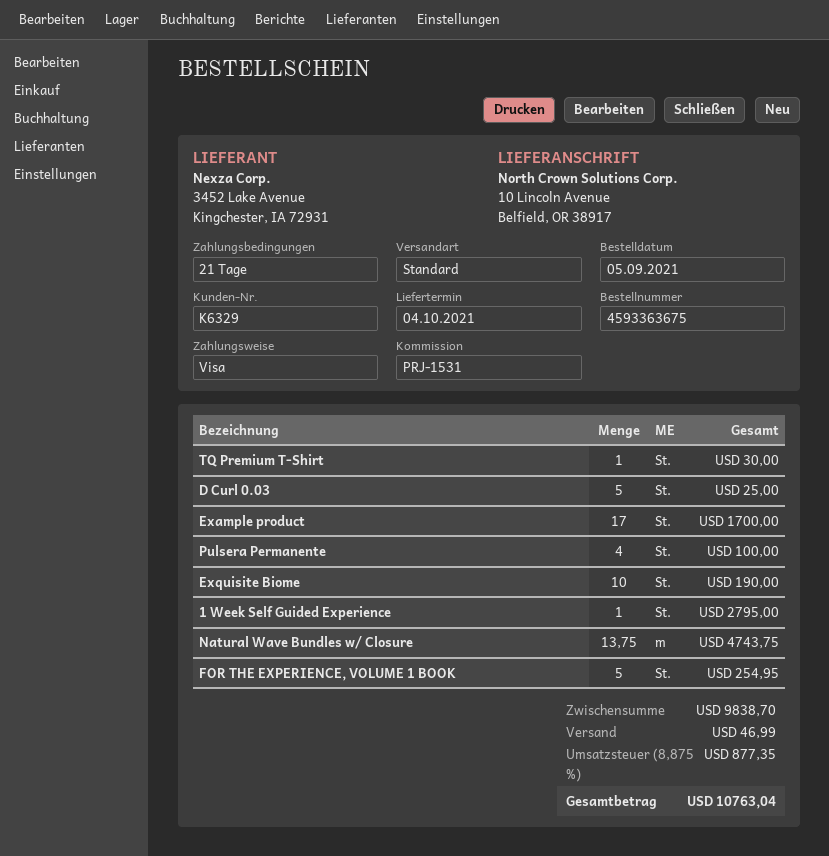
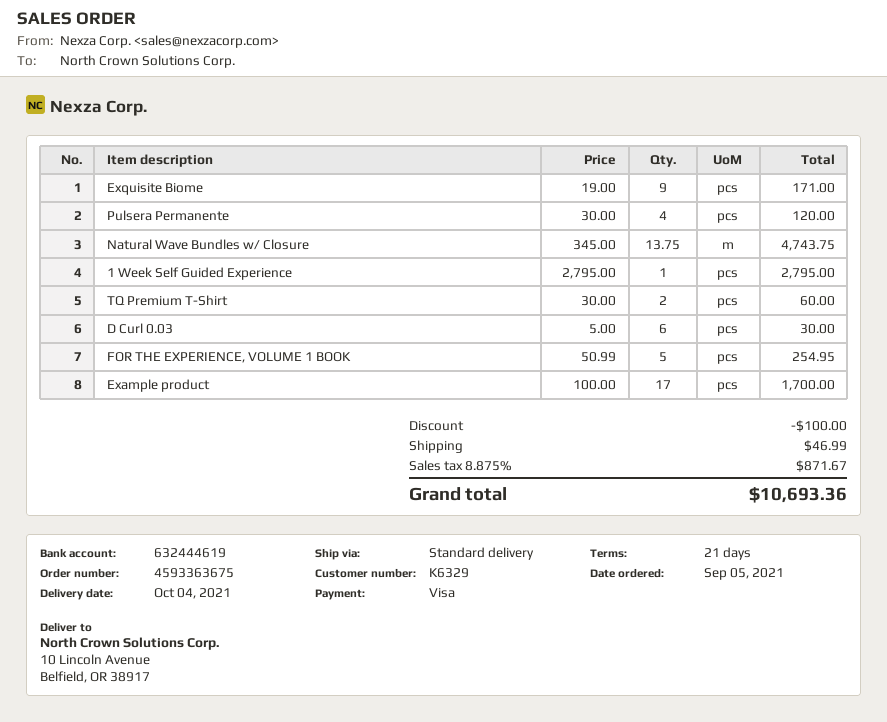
TQ Premium T-Shirt: 1 for 30.00 -> 2 for 60.00
D Curl 0.03: 5 for 25.00 -> 6 for 30.00
Pulsera Permanente: 4 for 100.00 -> 4 for 120.00
Exquisite Biome: 10 for 190.00 -> 9 for 171.00
discount: none -> 100.00
tax: 8.875% = 877.35 -> 8.875% = 871.67
total: 10763.04 -> 10693.36

